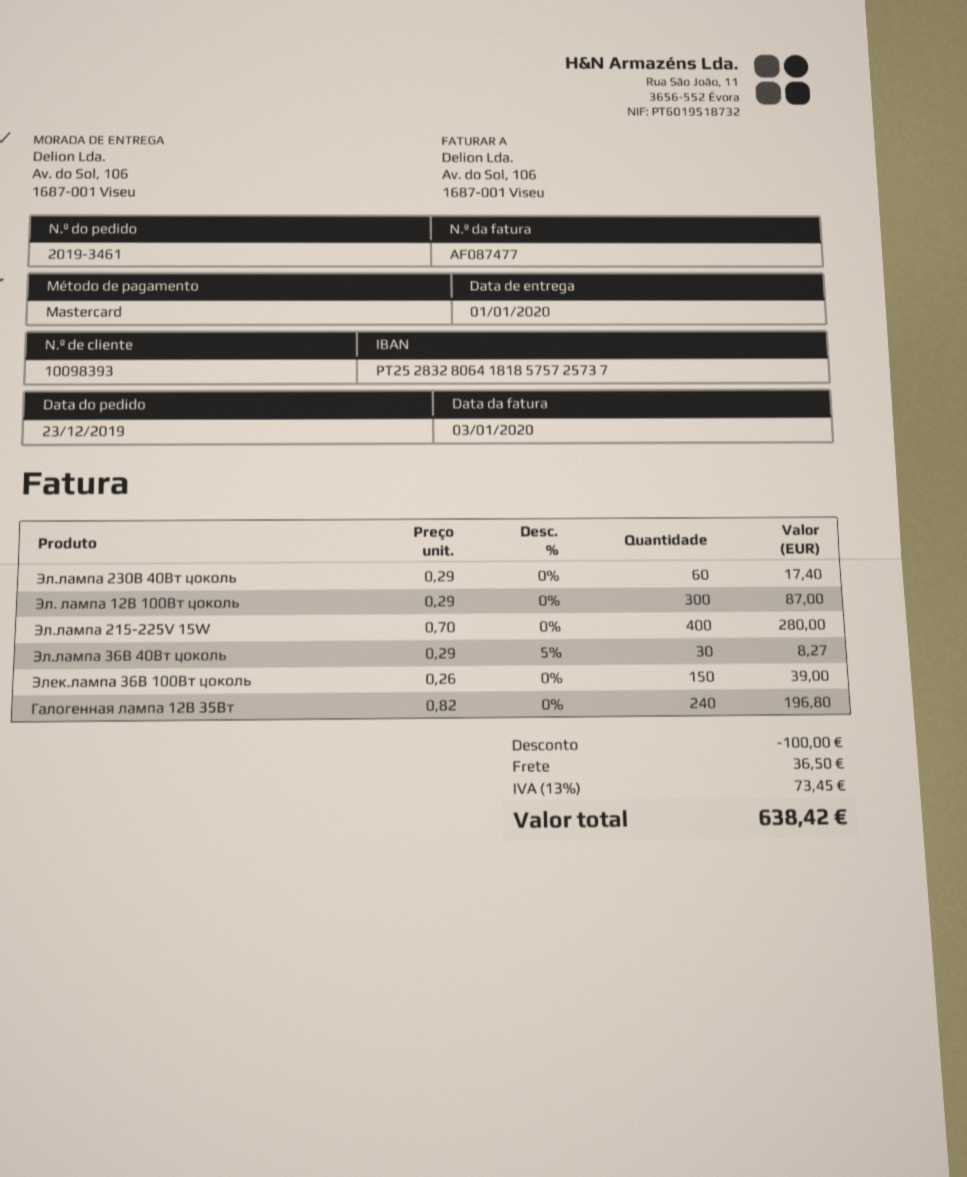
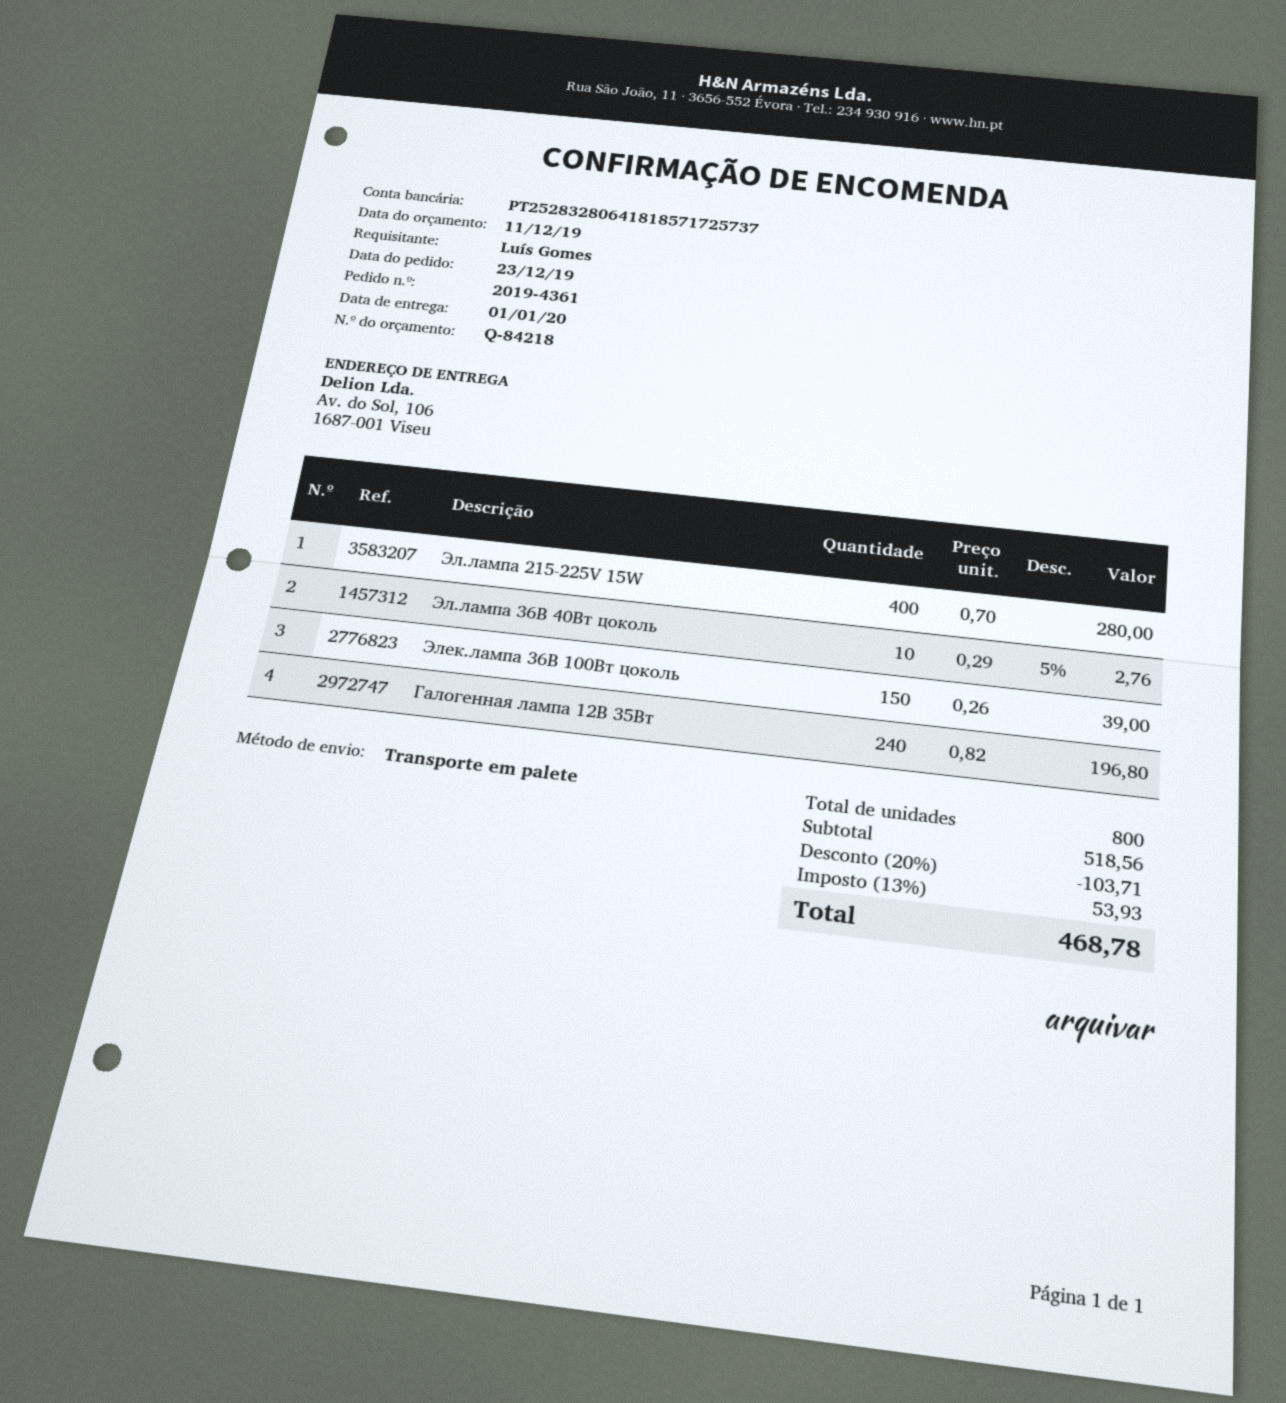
order number: 2019-3461 -> 2019-4361
bank account: PT25283280641818575725737 -> PT25283280641818571725737
Эл.лампа 230В 40Вт цоколь: 60 x 0.29 = 17.40 -> none
Эл. лампа 12В 100Вт цоколь: 300 x 0.29 = 87.00 -> none
Эл.лампа 36В 40Вт цоколь: 30 x 0.29 - 5% = 8.27 -> 10 x 0.29 - 5% = 2.76
discount: 100.00 -> 103.71
shipping: 36.50 -> none
tax: 13% = 73.45 -> 13% = 53.93
total: 638.42 -> 468.78

